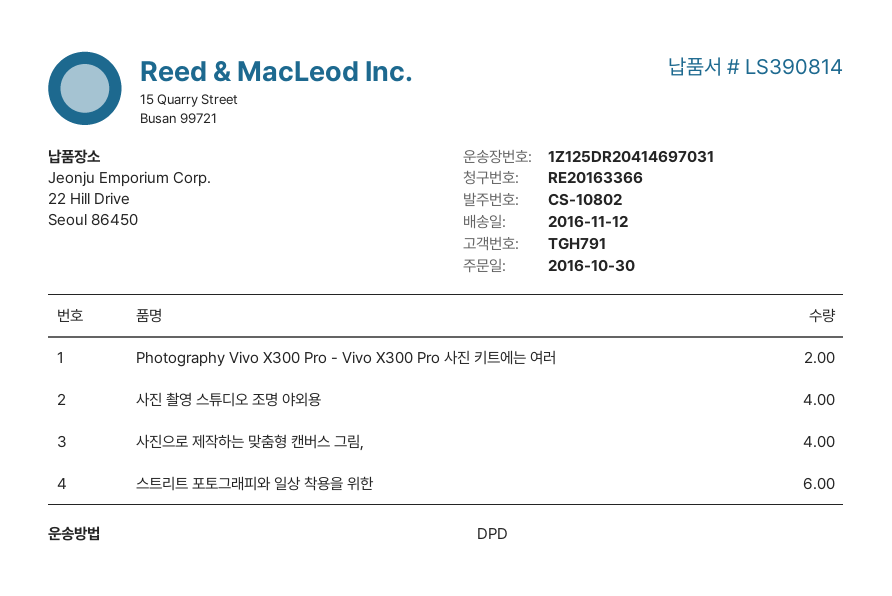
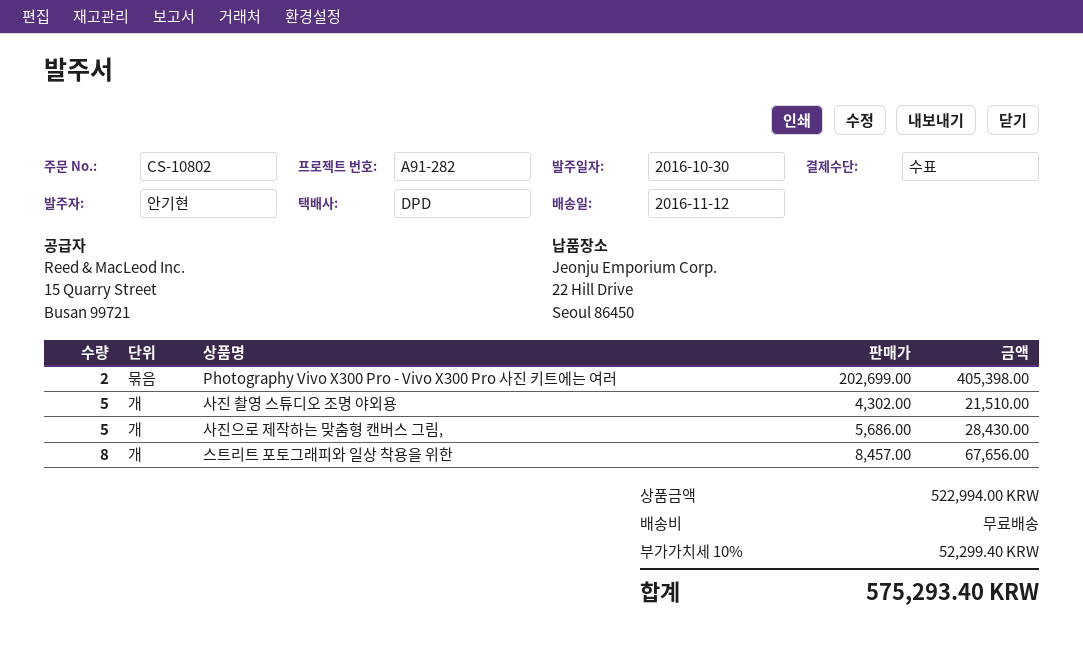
사진 촬영 스튜디오 조명 야외용: 4 -> 5
사진으로 제작하는 맞춤형 캔버스 그림,: 4 -> 5
스트리트 포토그래피와 일상 착용을 위한: 6 -> 8

